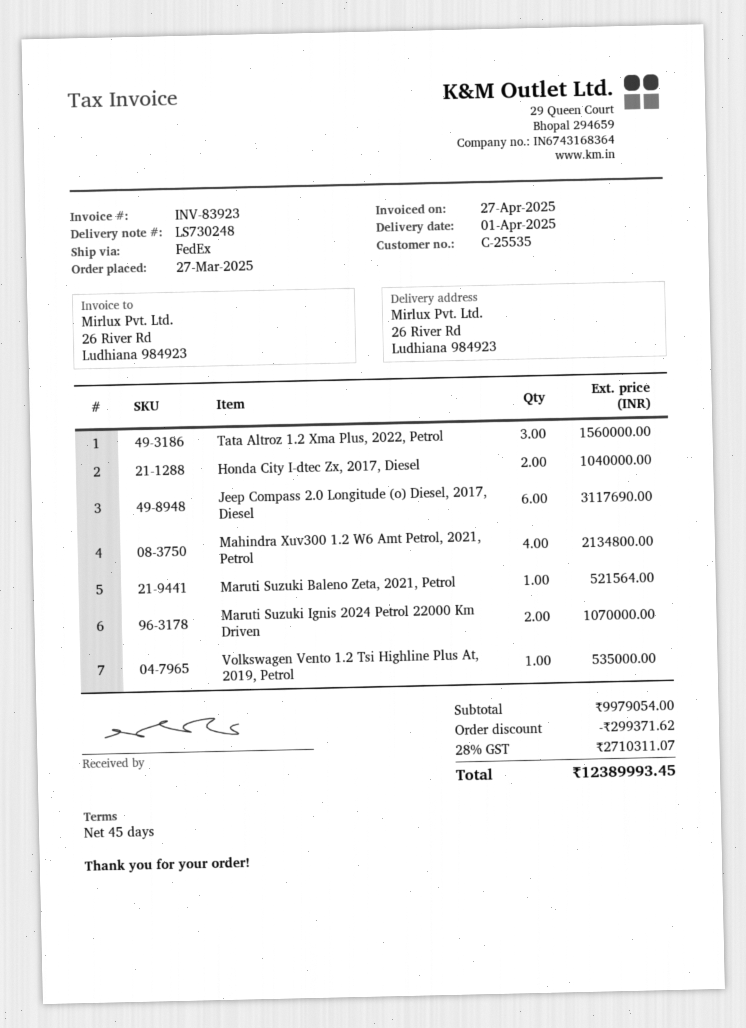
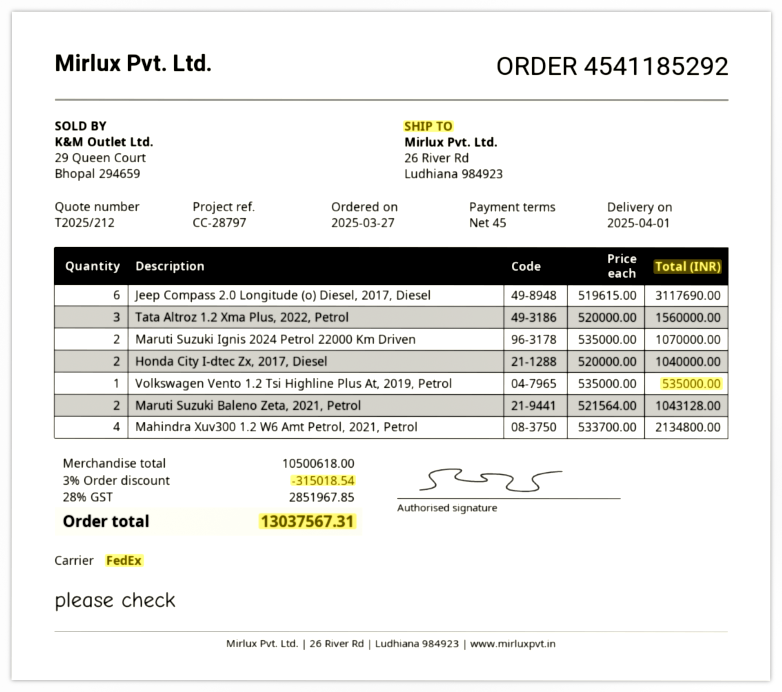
Maruti Suzuki Baleno Zeta, 2021, Petrol: 1 for 521564.00 -> 2 for 1043128.00
subtotal: 9979054.00 -> 10500618.00
discount: 299371.62 -> 315018.54
tax: 28% = 2710311.07 -> 28% = 2851967.85
total: 12389993.45 -> 13037567.31

